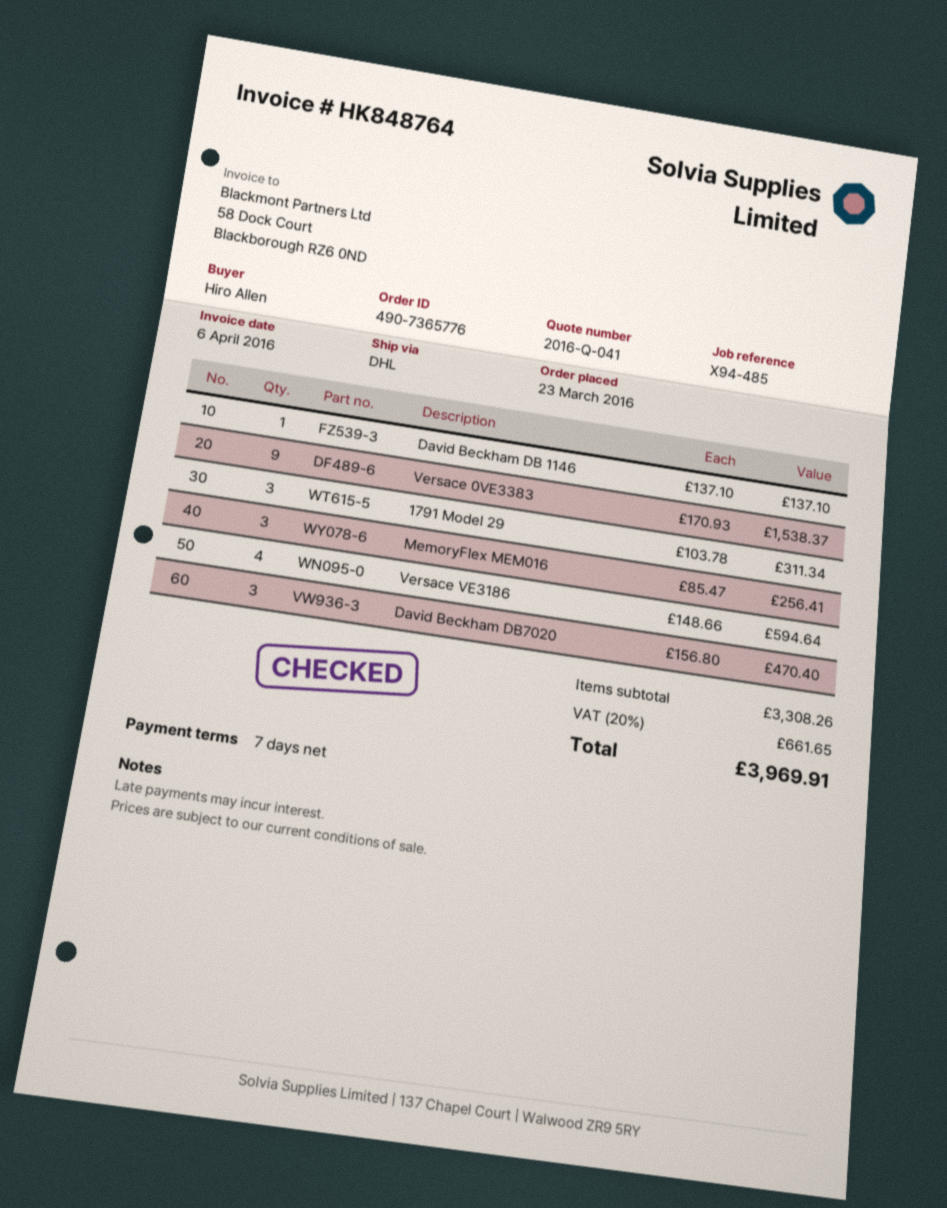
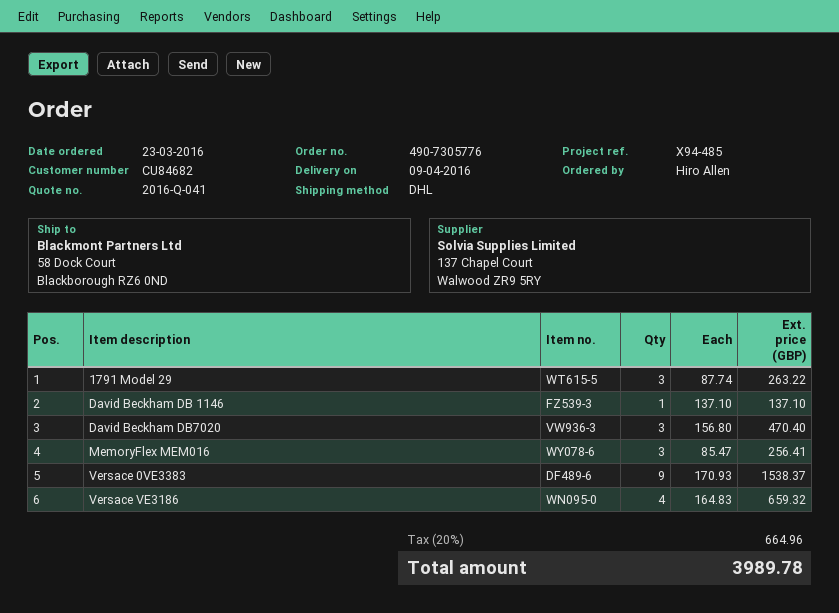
order number: 490-7365776 -> 490-7305776
1791 Model 29: 3 x 103.78 = 311.34 -> 3 x 87.74 = 263.22
Versace VE3186: 4 x 148.66 = 594.64 -> 4 x 164.83 = 659.32
tax: 20% = 661.65 -> 20% = 664.96
total: 3969.91 -> 3989.78

